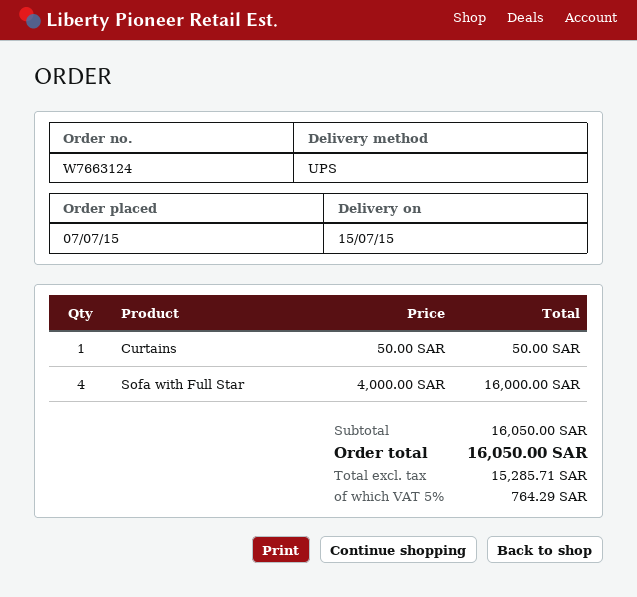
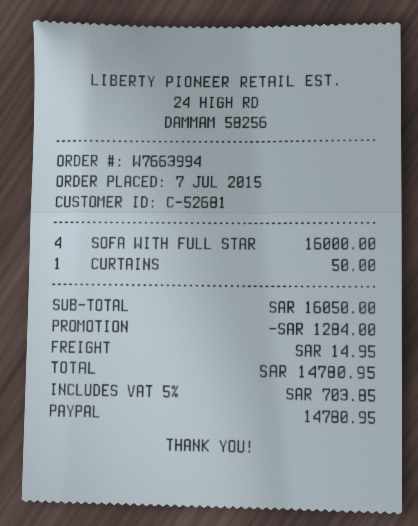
order number: W7663124 -> W7663994
discount: none -> 1284.00
shipping: none -> 14.95
tax: 5% = 764.29 -> 5% = 703.85
total: 16050.00 -> 14780.95

